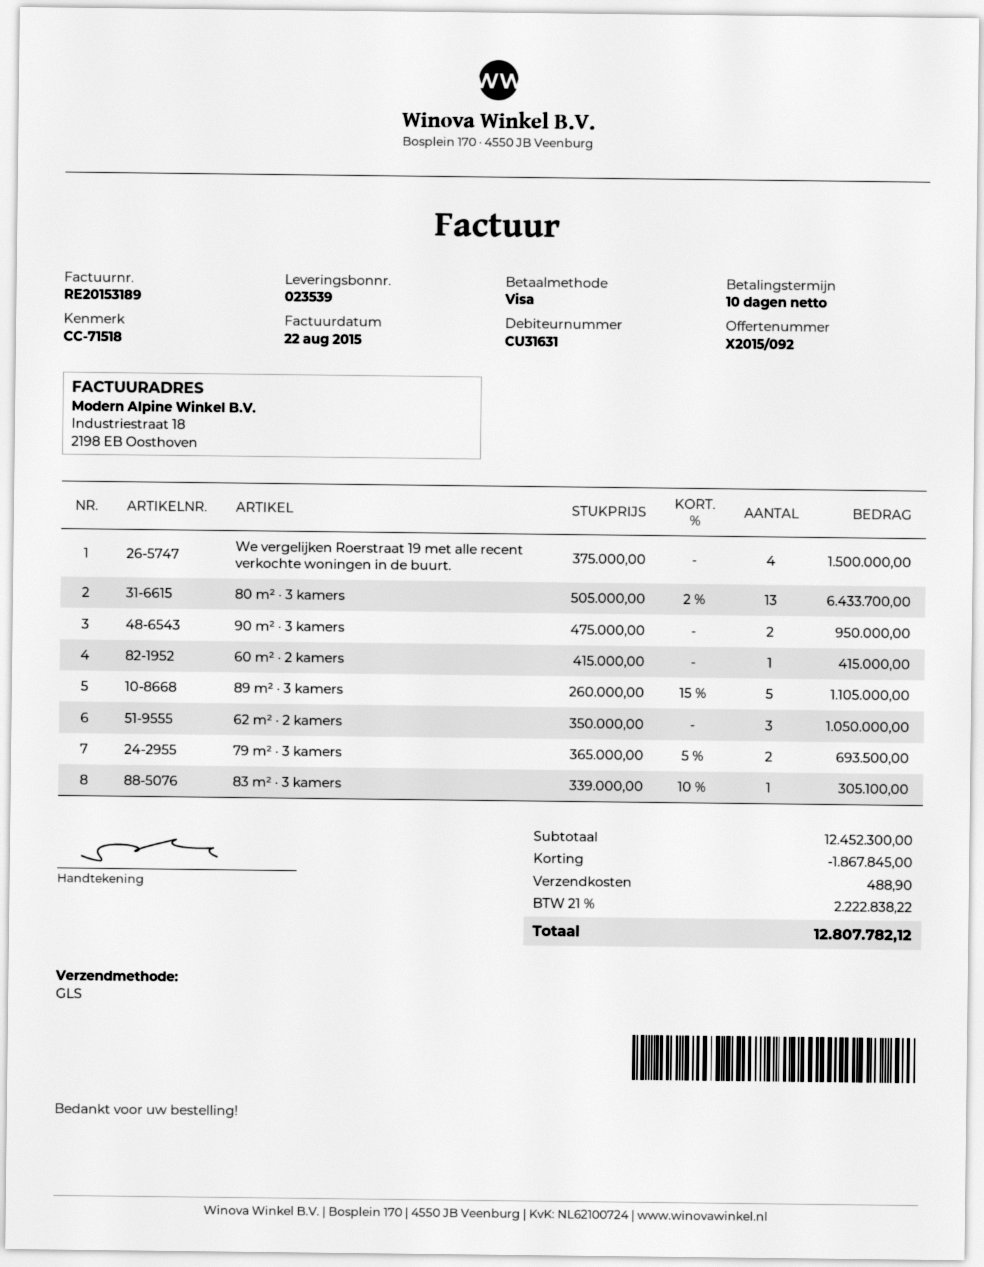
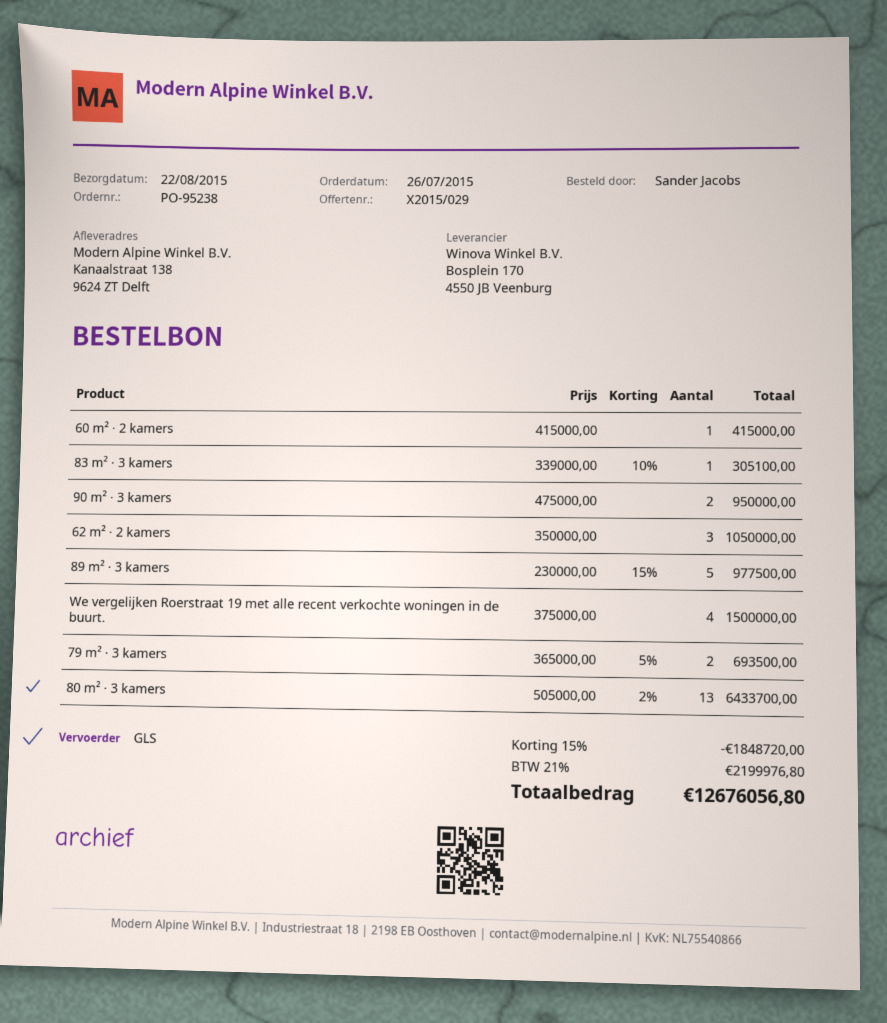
quote number: X2015/092 -> X2015/029
89 m² · 3 kamers: 5 x 260000.00 - 15% = 1105000.00 -> 5 x 230000.00 - 15% = 977500.00
discount: 1867845.00 -> 1848720.00
shipping: 488.90 -> none
tax: 21% = 2222838.22 -> 21% = 2199976.80
total: 12807782.12 -> 12676056.80

